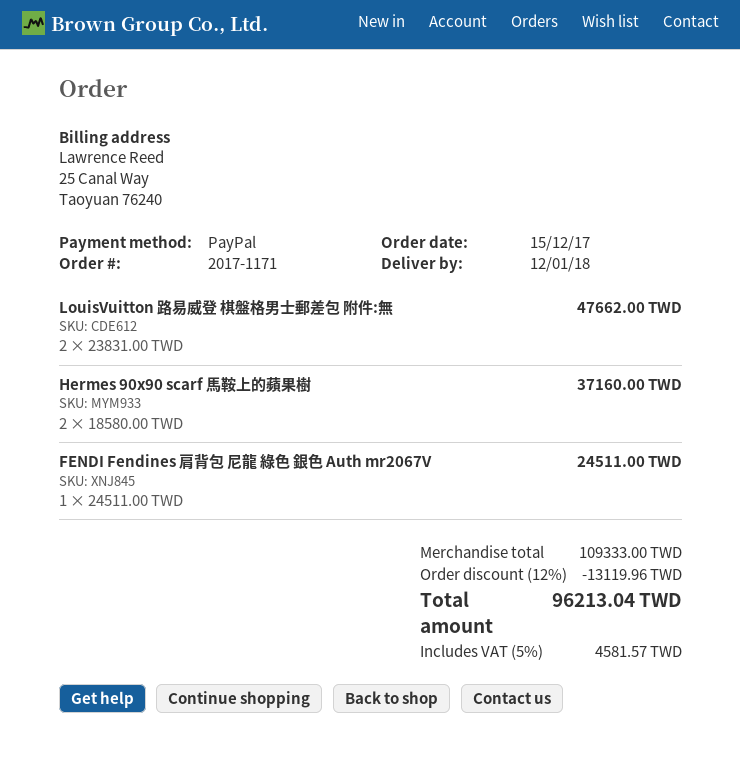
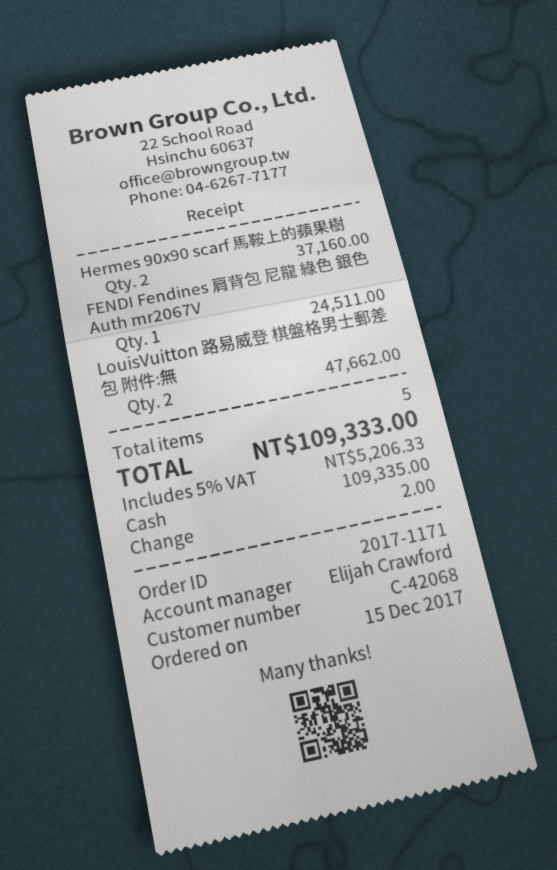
payment method: PayPal -> cash
discount: 12% = 13119.96 -> none
tax: 5% = 4581.57 -> 5% = 5206.33
total: 96213.04 -> 109333.00

